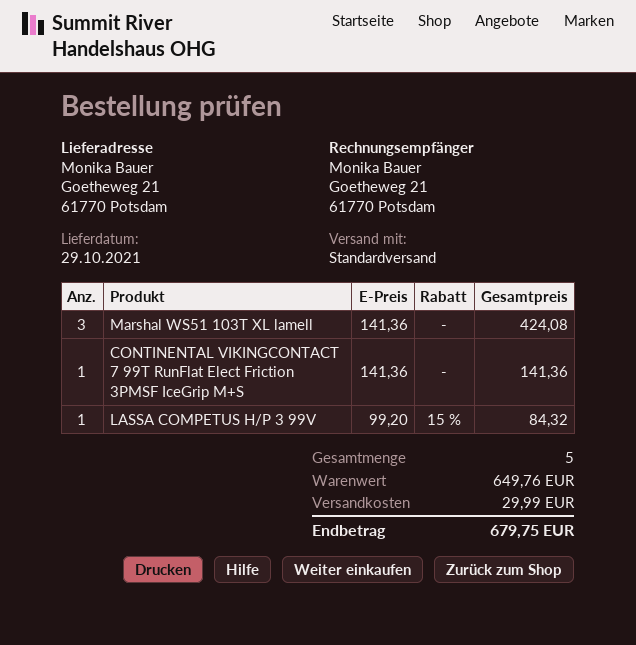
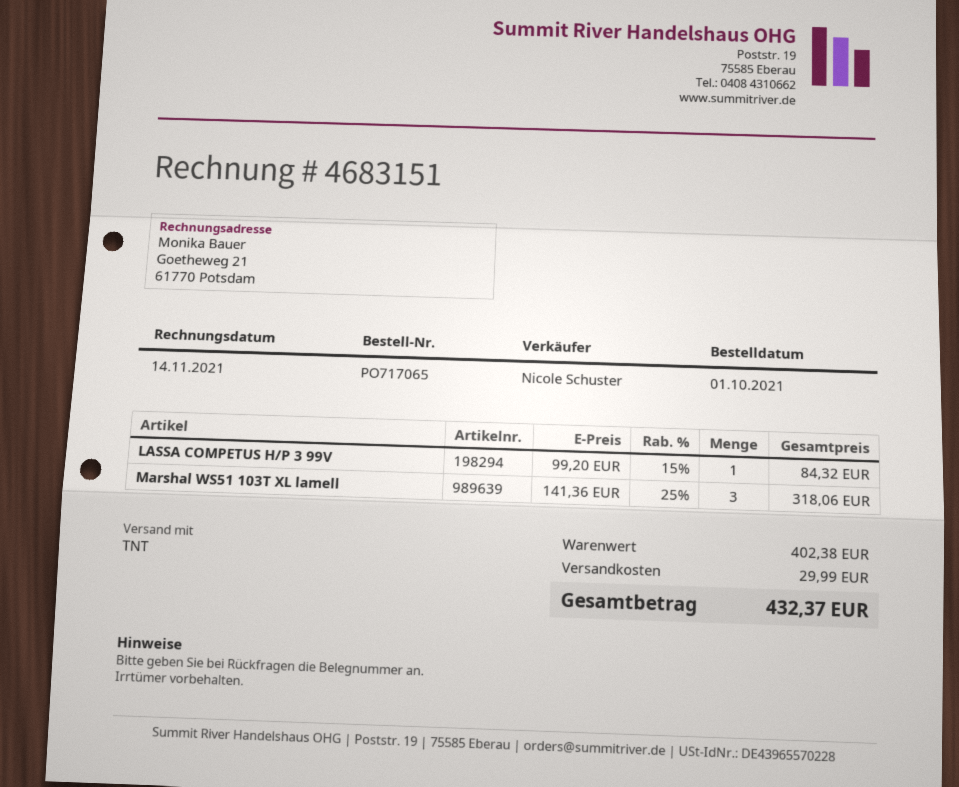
shipping method: standard -> TNT
Marshal WS51 103T XL lamell: 3 x 141.36 = 424.08 -> 3 x 141.36 - 25% = 318.06
CONTINENTAL VIKINGCONTACT 7 99T RunFlat Elect Friction 3PMSF IceGrip M+S: 1 x 141.36 = 141.36 -> none
subtotal: 649.76 -> 402.38
total: 679.75 -> 432.37

